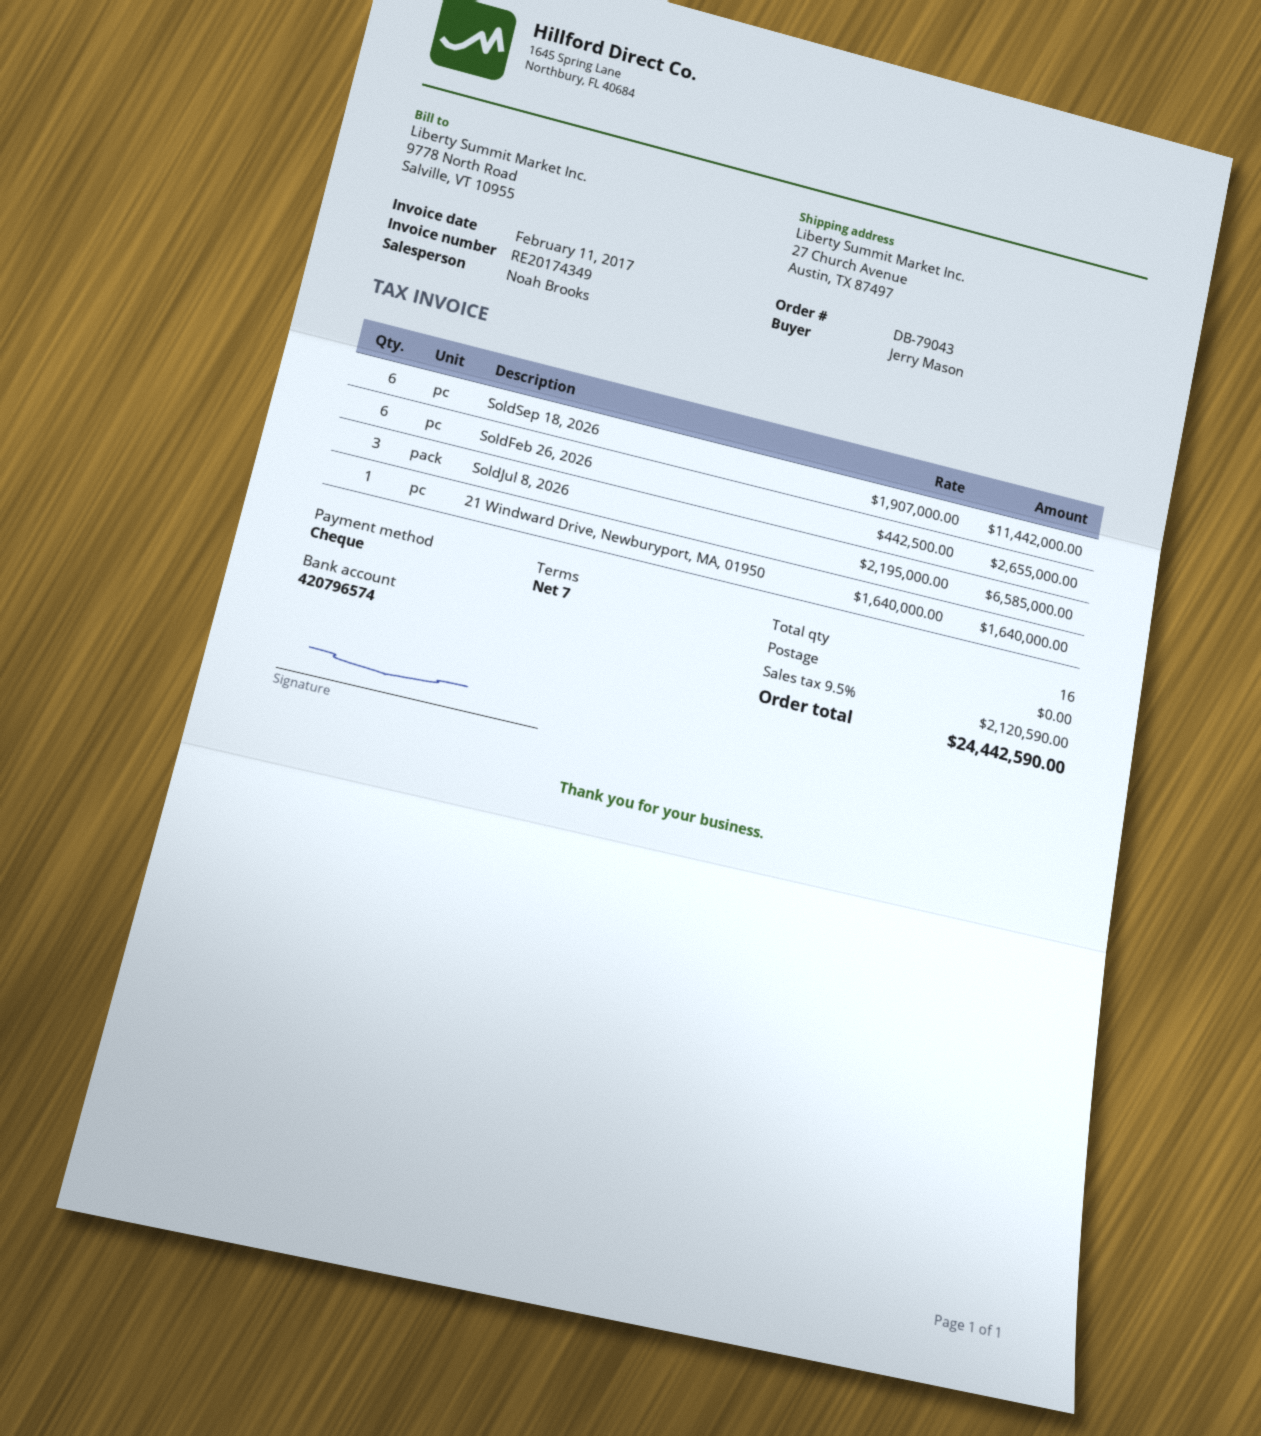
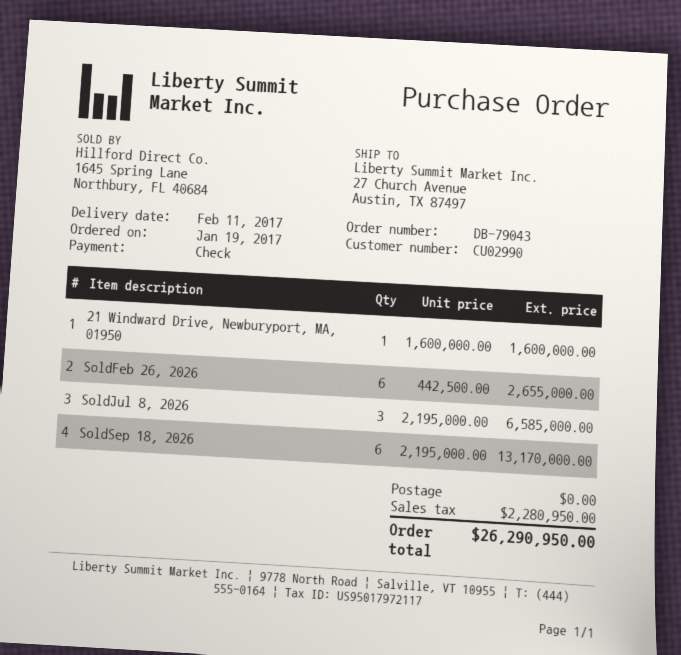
SoldSep 18, 2026: 6 x 1907000.00 = 11442000.00 -> 6 x 2195000.00 = 13170000.00
21 Windward Drive, Newburyport, MA, 01950: 1 x 1640000.00 = 1640000.00 -> 1 x 1600000.00 = 1600000.00
tax: 2120590.00 -> 2280950.00
total: 24442590.00 -> 26290950.00

